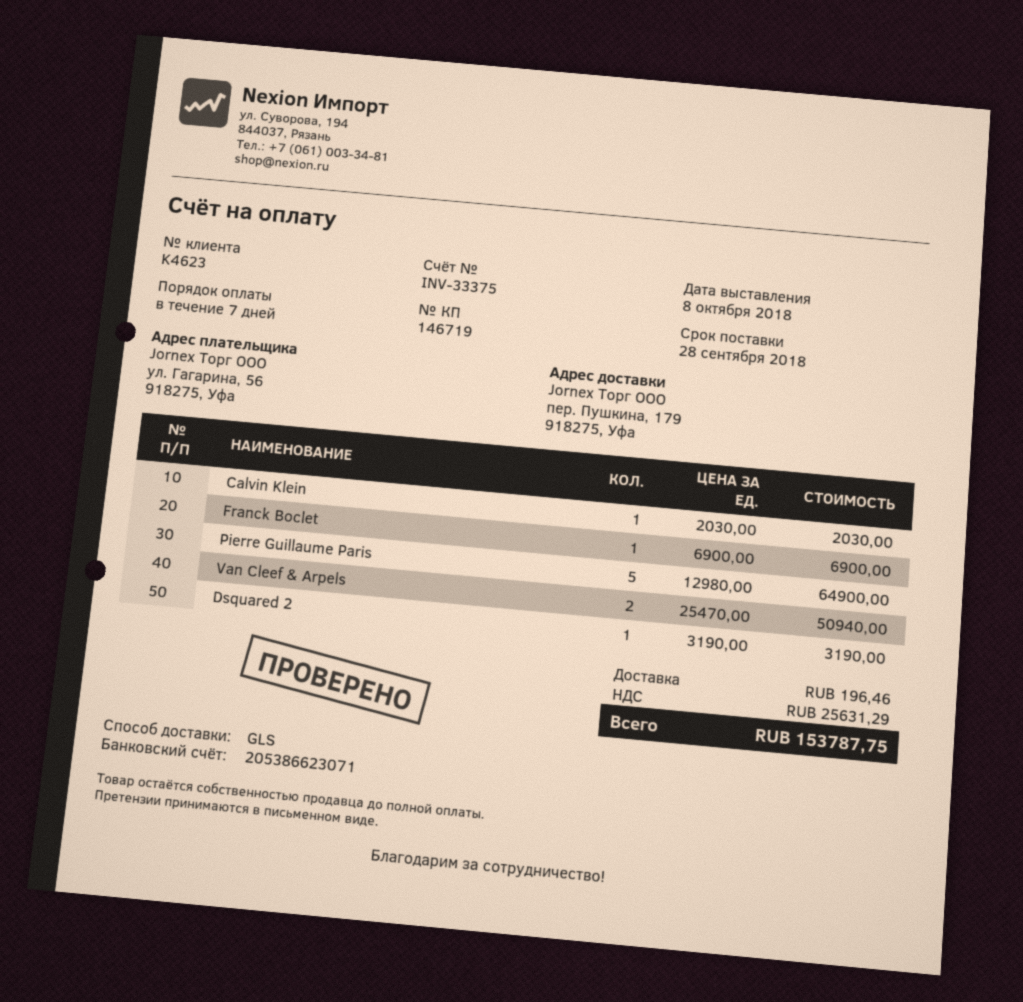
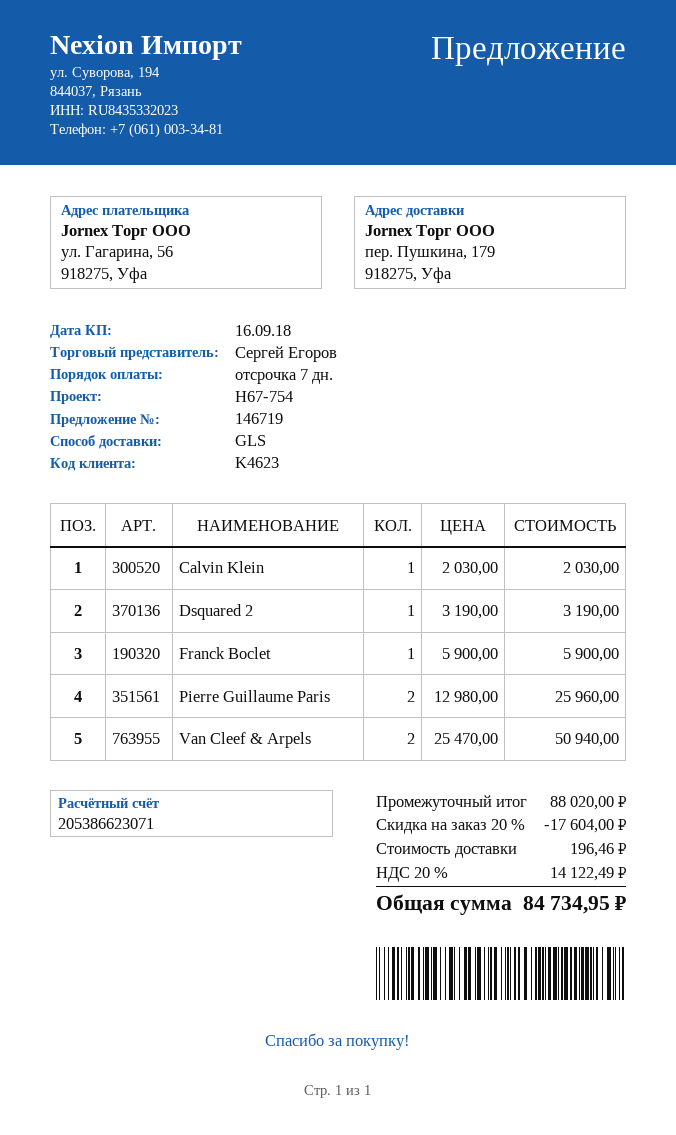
Franck Boclet: 1 x 6900.00 = 6900.00 -> 1 x 5900.00 = 5900.00
Pierre Guillaume Paris: 5 x 12980.00 = 64900.00 -> 2 x 12980.00 = 25960.00
discount: none -> 20% = 17604.00
tax: 25631.29 -> 14122.49
total: 153787.75 -> 84734.95

